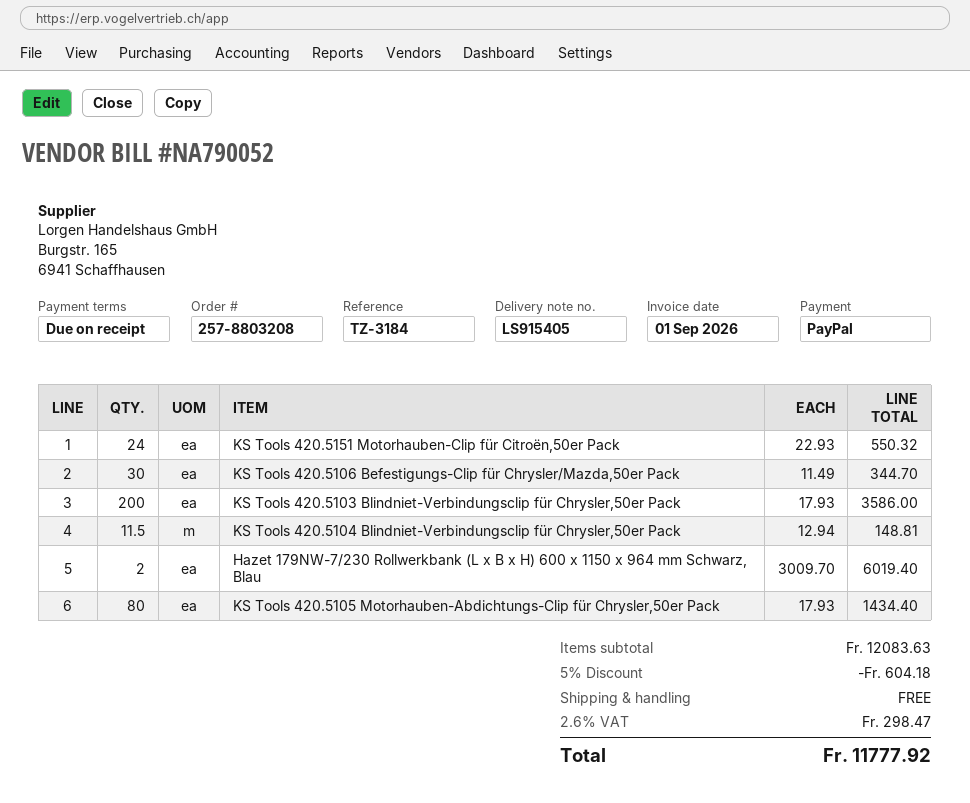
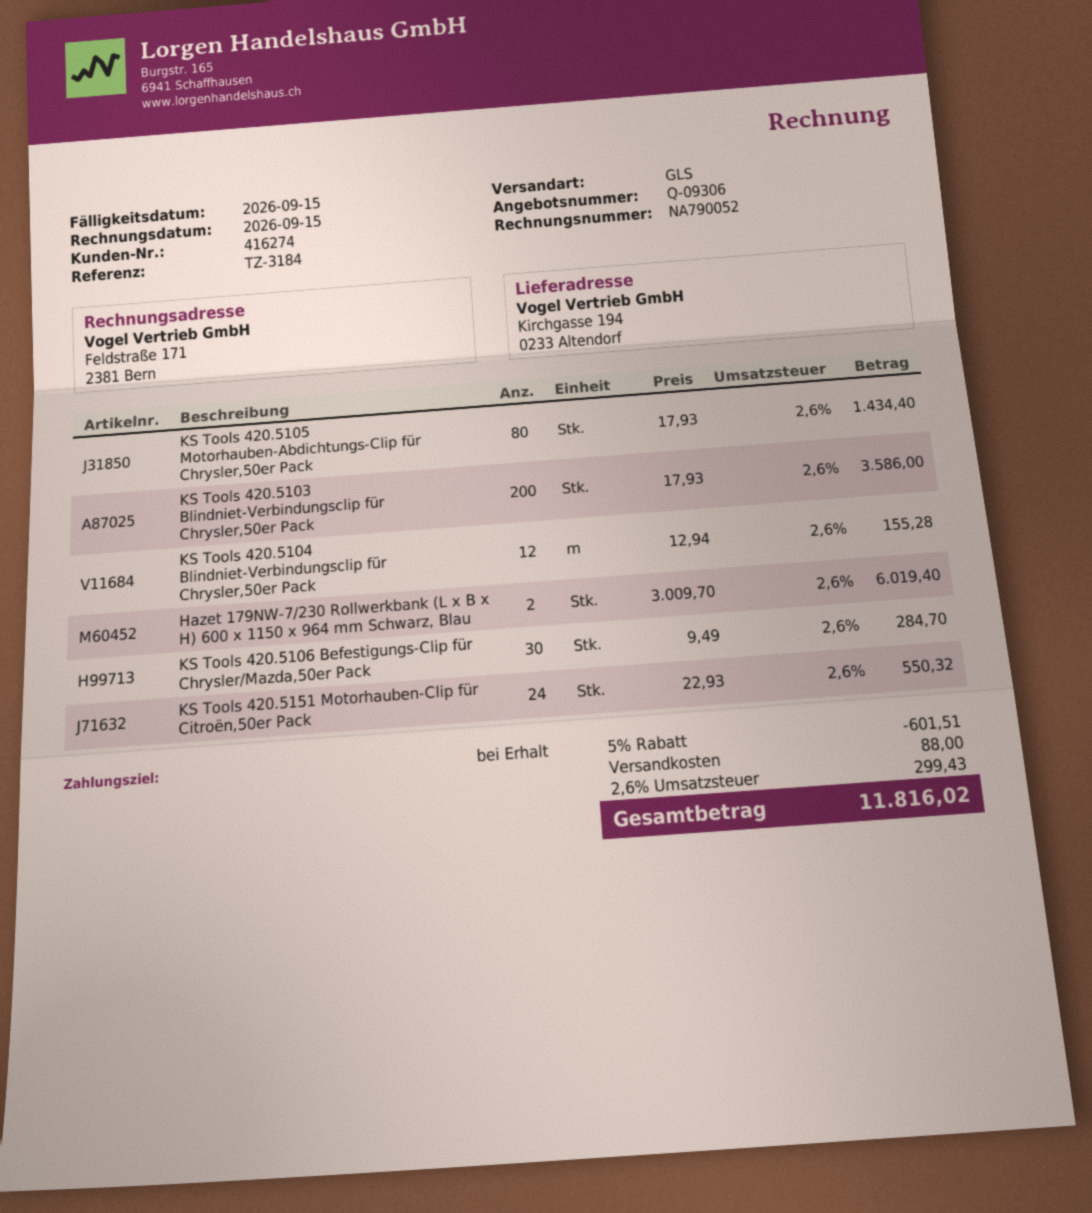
invoice date: 2026-09-01 -> 2026-09-15
KS Tools 420.5106 Befestigungs-Clip für Chrysler/Mazda,50er Pack: 30 x 11.49 = 344.70 -> 30 x 9.49 = 284.70
KS Tools 420.5104 Blindniet-Verbindungsclip für Chrysler,50er Pack: 11.5 x 12.94 = 148.81 -> 12 x 12.94 = 155.28
discount: 5% = 604.18 -> 5% = 601.51
shipping: 0.00 -> 88.00
tax: 2.6% = 298.47 -> 2.6% = 299.43
total: 11777.92 -> 11816.02

